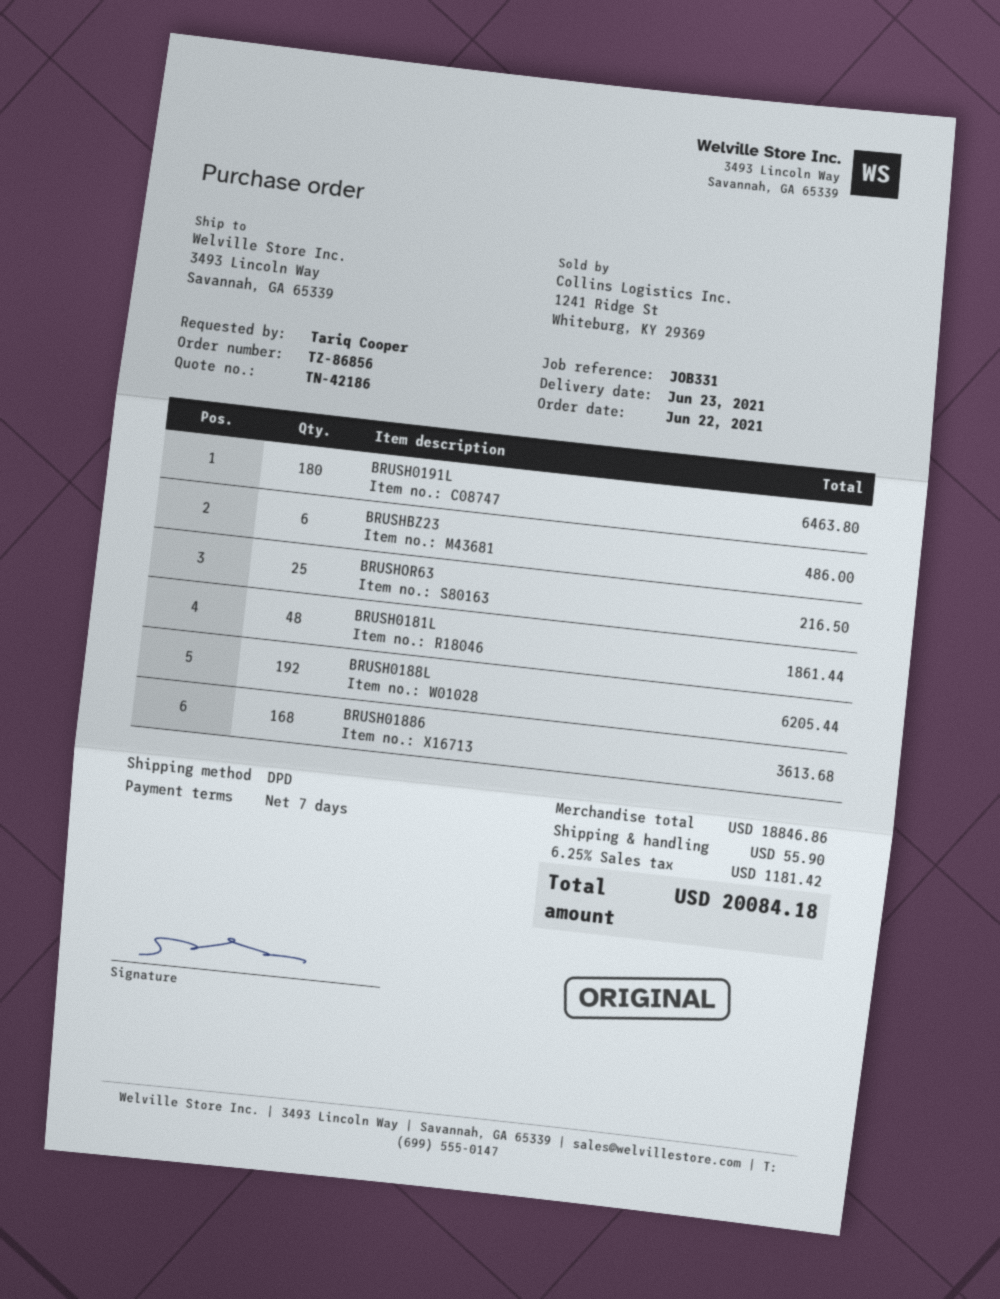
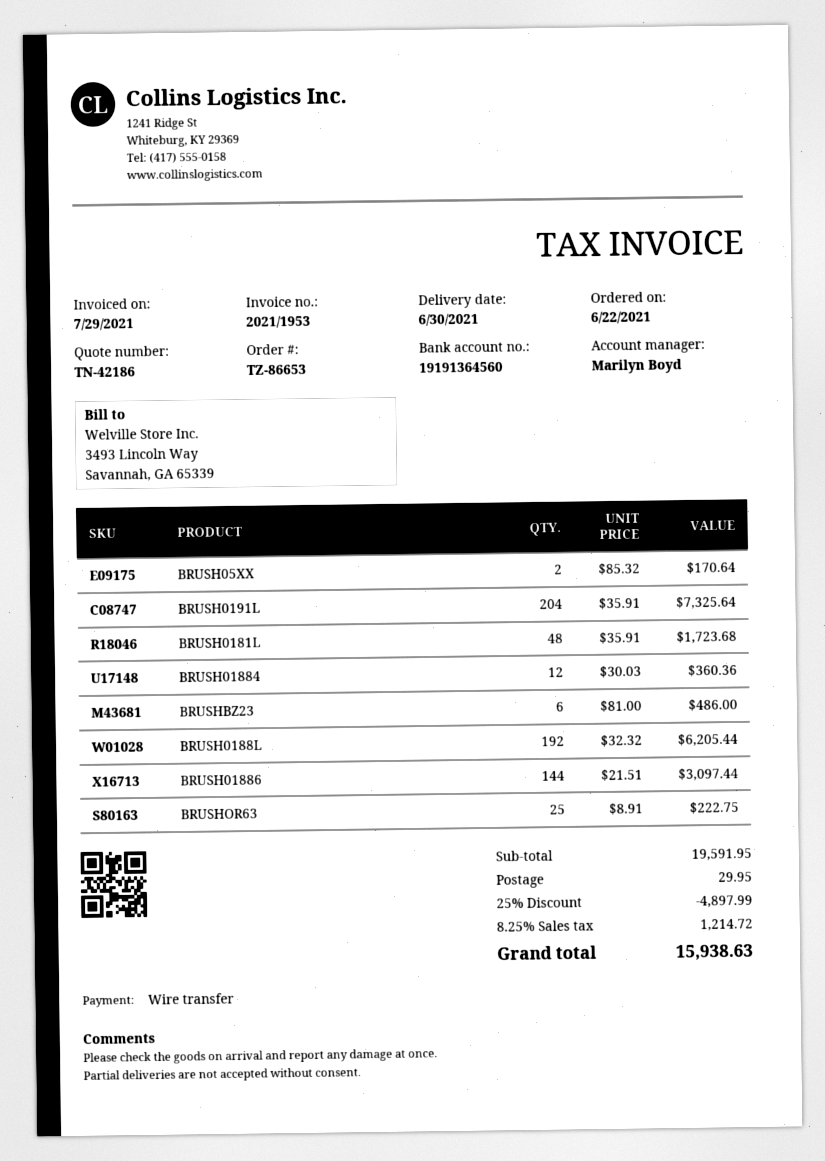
order number: TZ-86856 -> TZ-86653
delivery date: 2021-06-23 -> 2021-06-30
BRUSH0191L: 180 for 6463.80 -> 204 for 7325.64
BRUSHOR63: 25 for 216.50 -> 25 for 222.75
BRUSH0181L: 48 for 1861.44 -> 48 for 1723.68
BRUSH01886: 168 for 3613.68 -> 144 for 3097.44
BRUSH05XX: none -> 2 for 170.64
BRUSH01884: none -> 12 for 360.36
subtotal: 18846.86 -> 19591.95
discount: none -> 25% = 4897.99
shipping: 55.90 -> 29.95
tax: 6.25% = 1181.42 -> 8.25% = 1214.72
total: 20084.18 -> 15938.63

